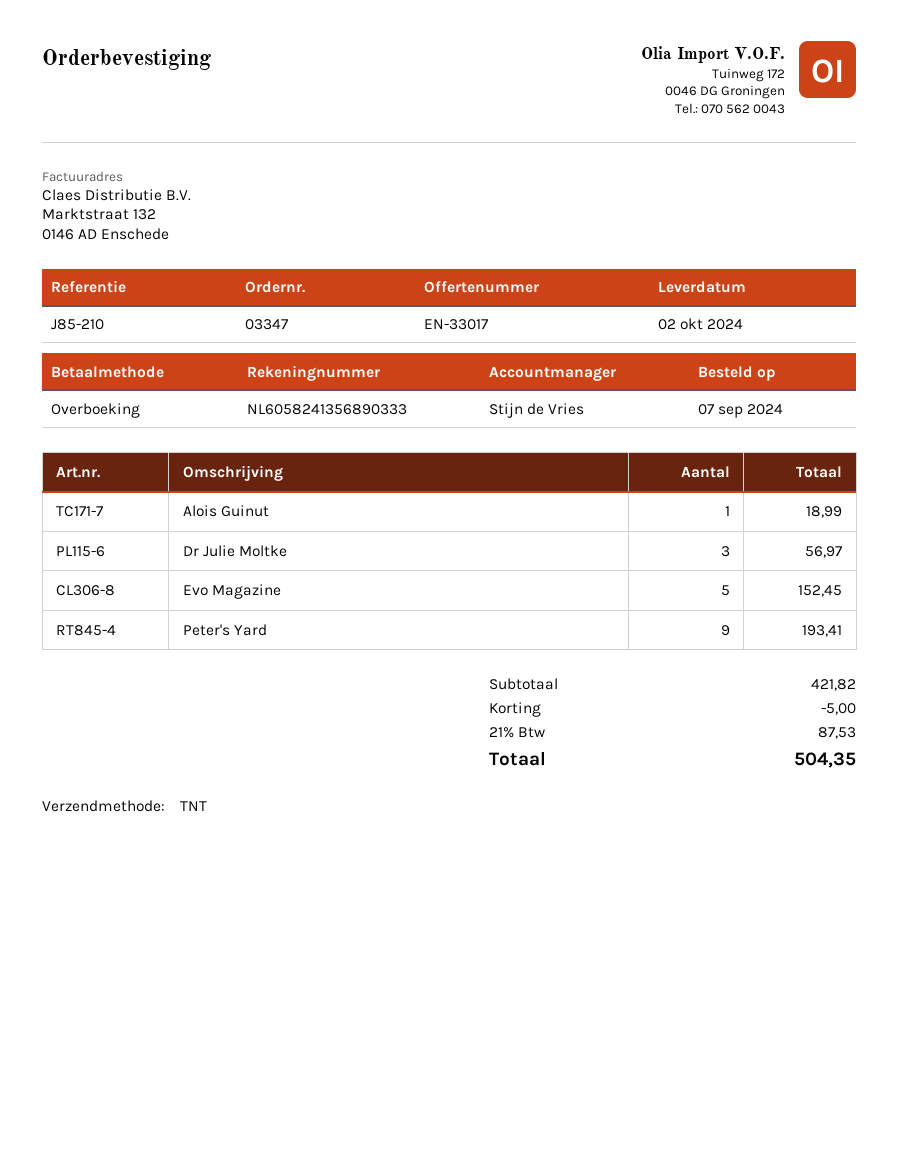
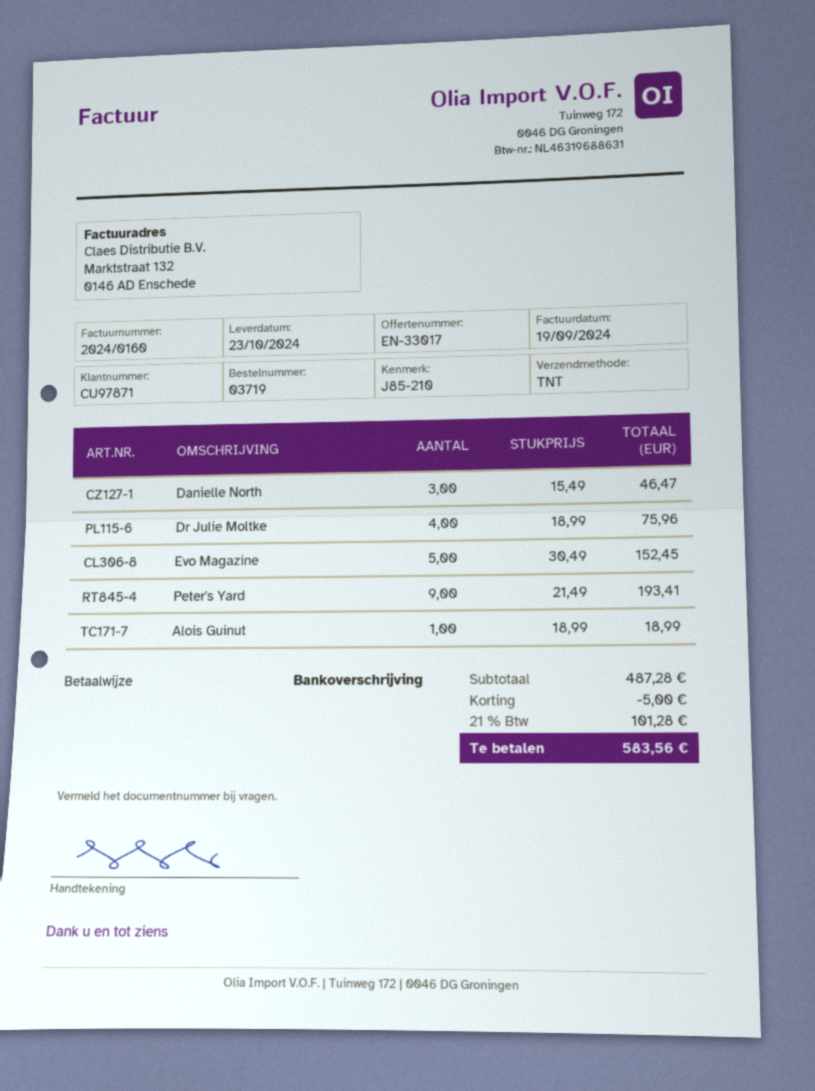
order number: 03347 -> 03719
delivery date: 2024-10-02 -> 2024-10-23
Dr Julie Moltke: 3 for 56.97 -> 4 for 75.96
Danielle North: none -> 3 for 46.47
subtotal: 421.82 -> 487.28
tax: 21% = 87.53 -> 21% = 101.28
total: 504.35 -> 583.56

